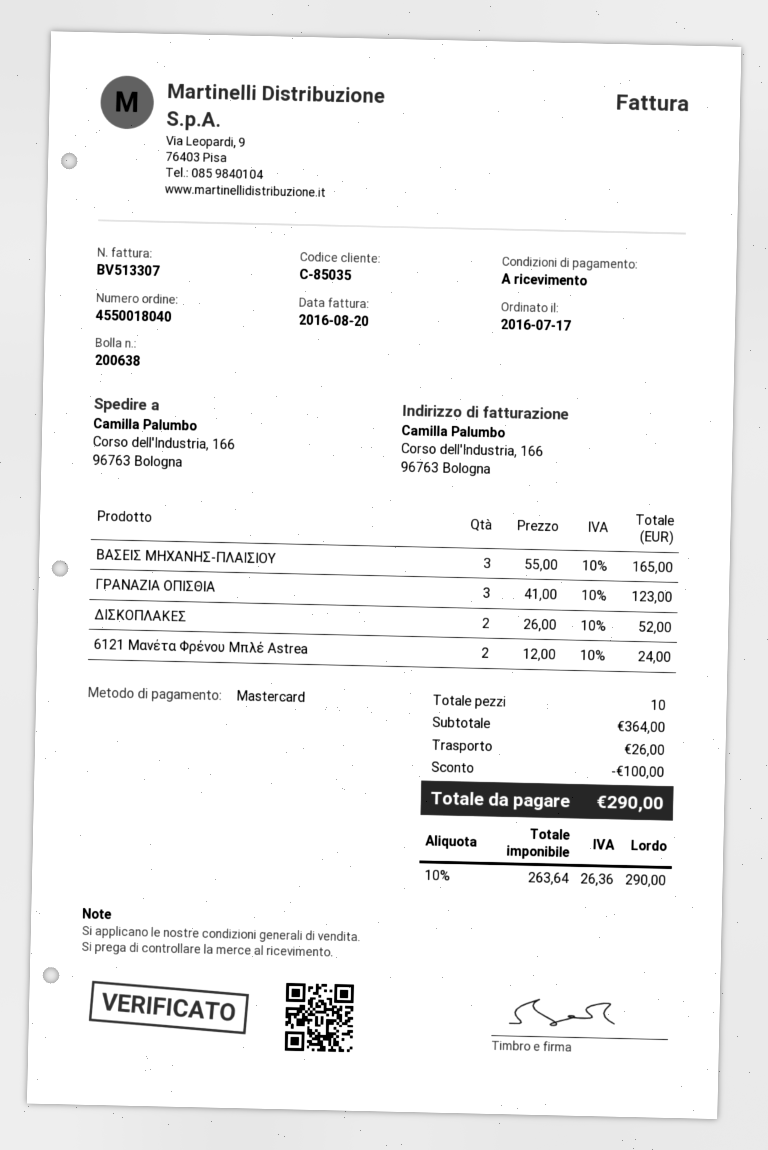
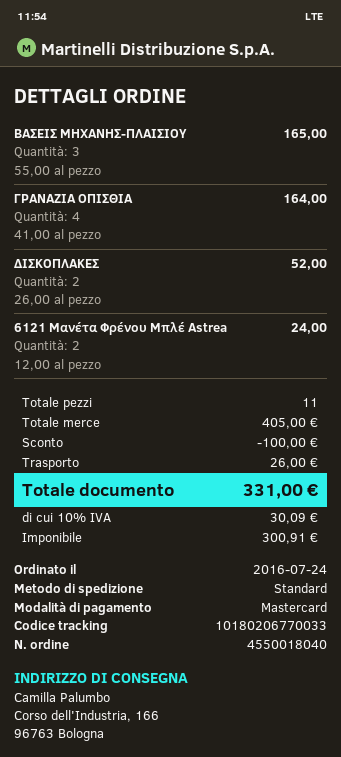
order date: 2016-07-17 -> 2016-07-24
ΓΡΑΝΑΖΙΑ ΟΠΙΣΘΙΑ: 3 x 41.00 = 123.00 -> 4 x 41.00 = 164.00
total quantity: 10 -> 11
subtotal: 364.00 -> 405.00
net: 263.64 -> 300.91
tax: 10% = 26.36 -> 10% = 30.09
total: 290.00 -> 331.00

